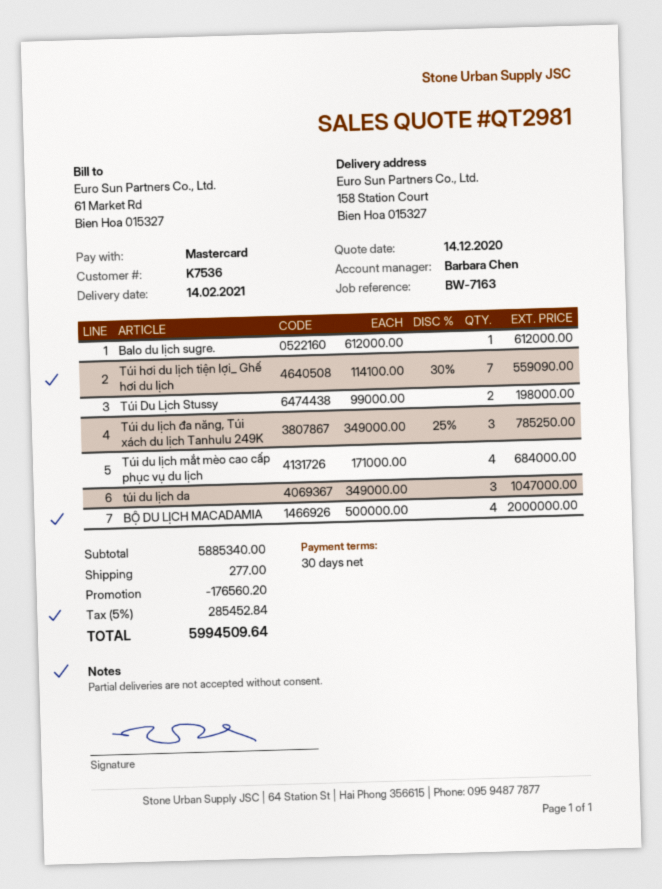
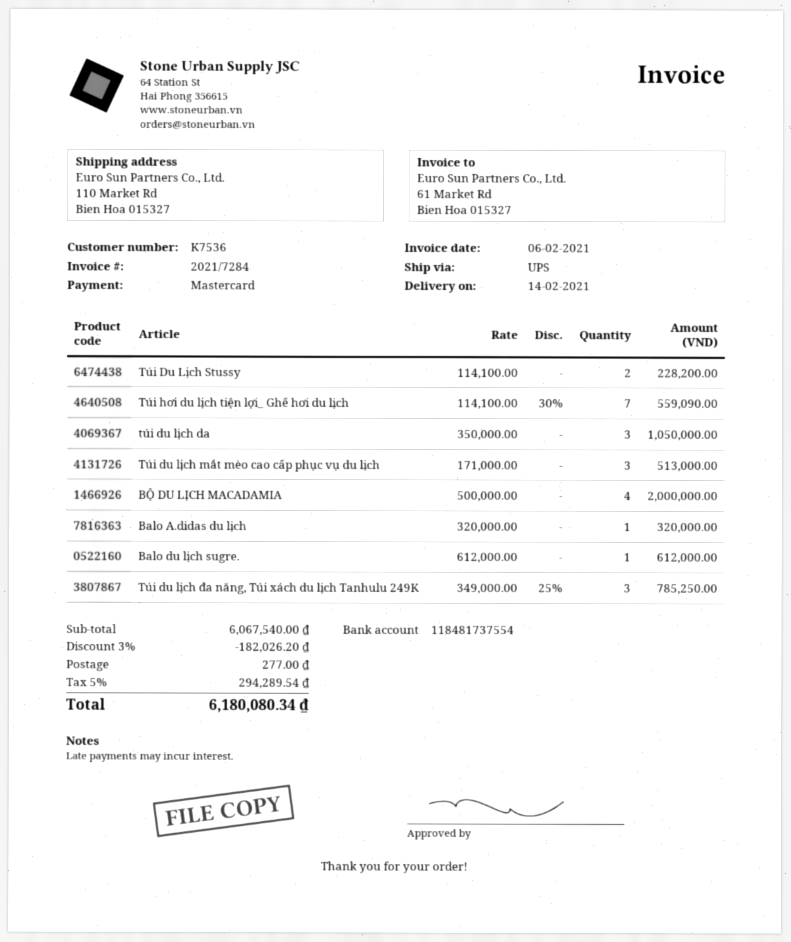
ship to: 158 Station Court, Bien Hoa 015327 -> 110 Market Rd, Bien Hoa 015327
Túi Du Lịch Stussy: 2 x 99000.00 = 198000.00 -> 2 x 114100.00 = 228200.00
Túi du lịch mắt mèo cao cấp phục vụ du lịch: 4 x 171000.00 = 684000.00 -> 3 x 171000.00 = 513000.00
túi du lịch da: 3 x 349000.00 = 1047000.00 -> 3 x 350000.00 = 1050000.00
Balo A.didas du lịch: none -> 1 x 320000.00 = 320000.00
subtotal: 5885340.00 -> 6067540.00
discount: 176560.20 -> 182026.20
tax: 5% = 285452.84 -> 5% = 294289.54
total: 5994509.64 -> 6180080.34

